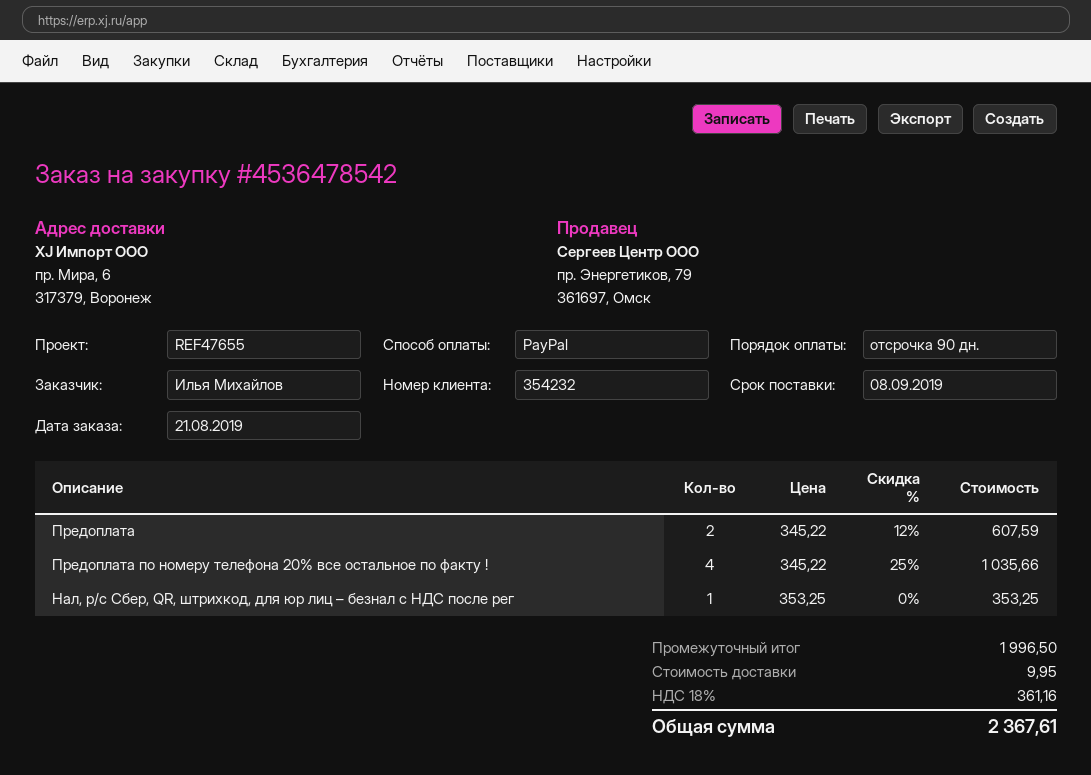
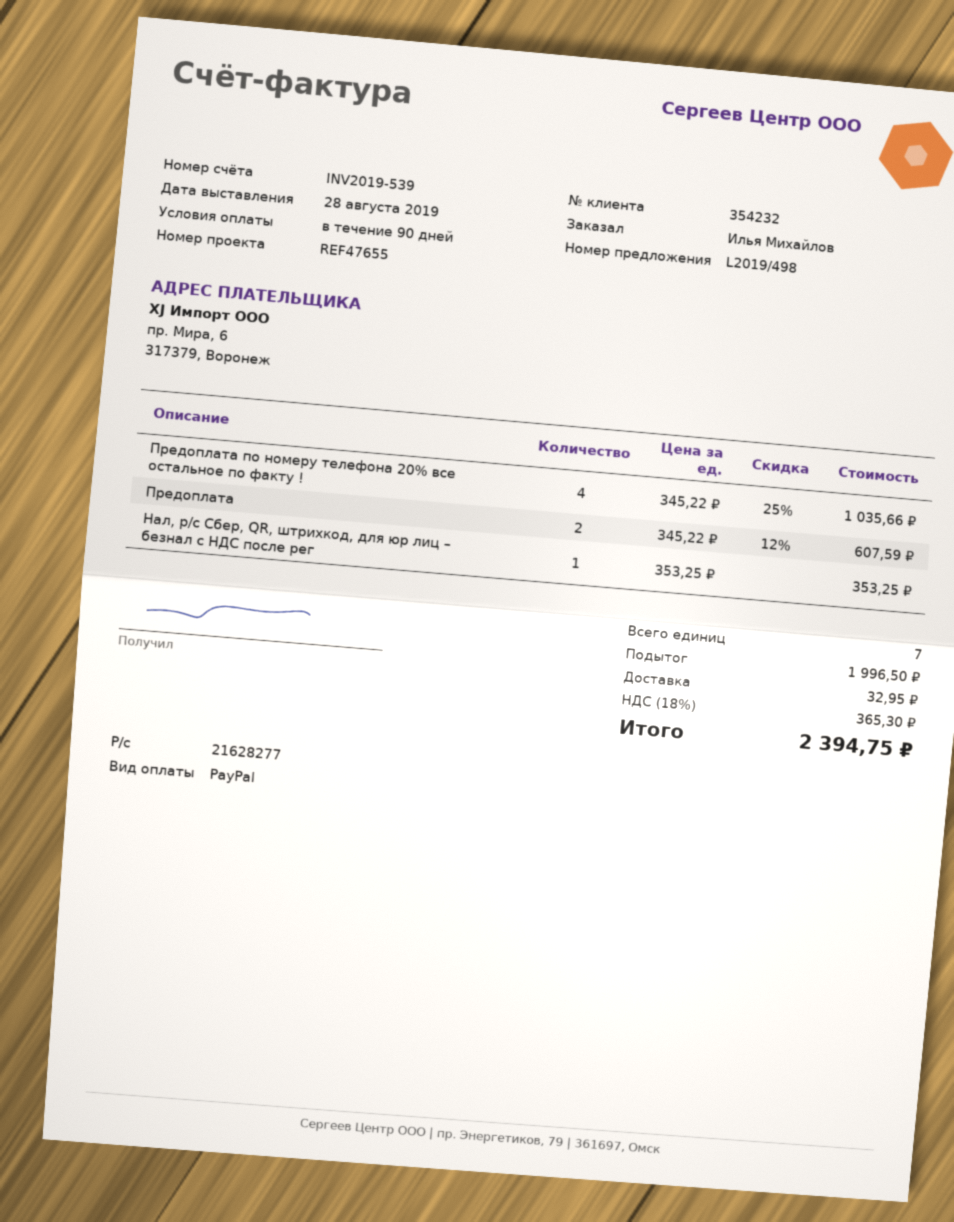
shipping: 9.95 -> 32.95
tax: 18% = 361.16 -> 18% = 365.30
total: 2367.61 -> 2394.75

